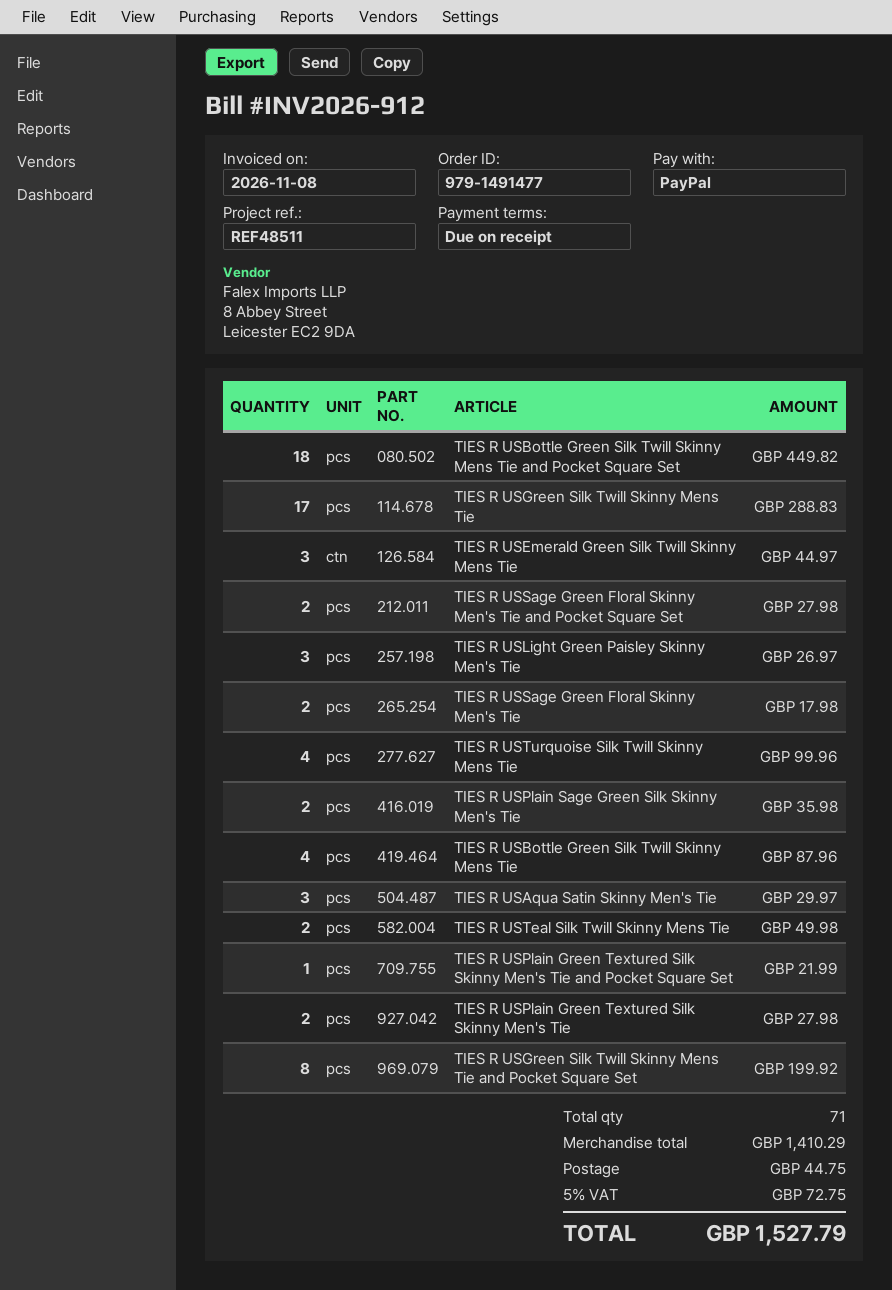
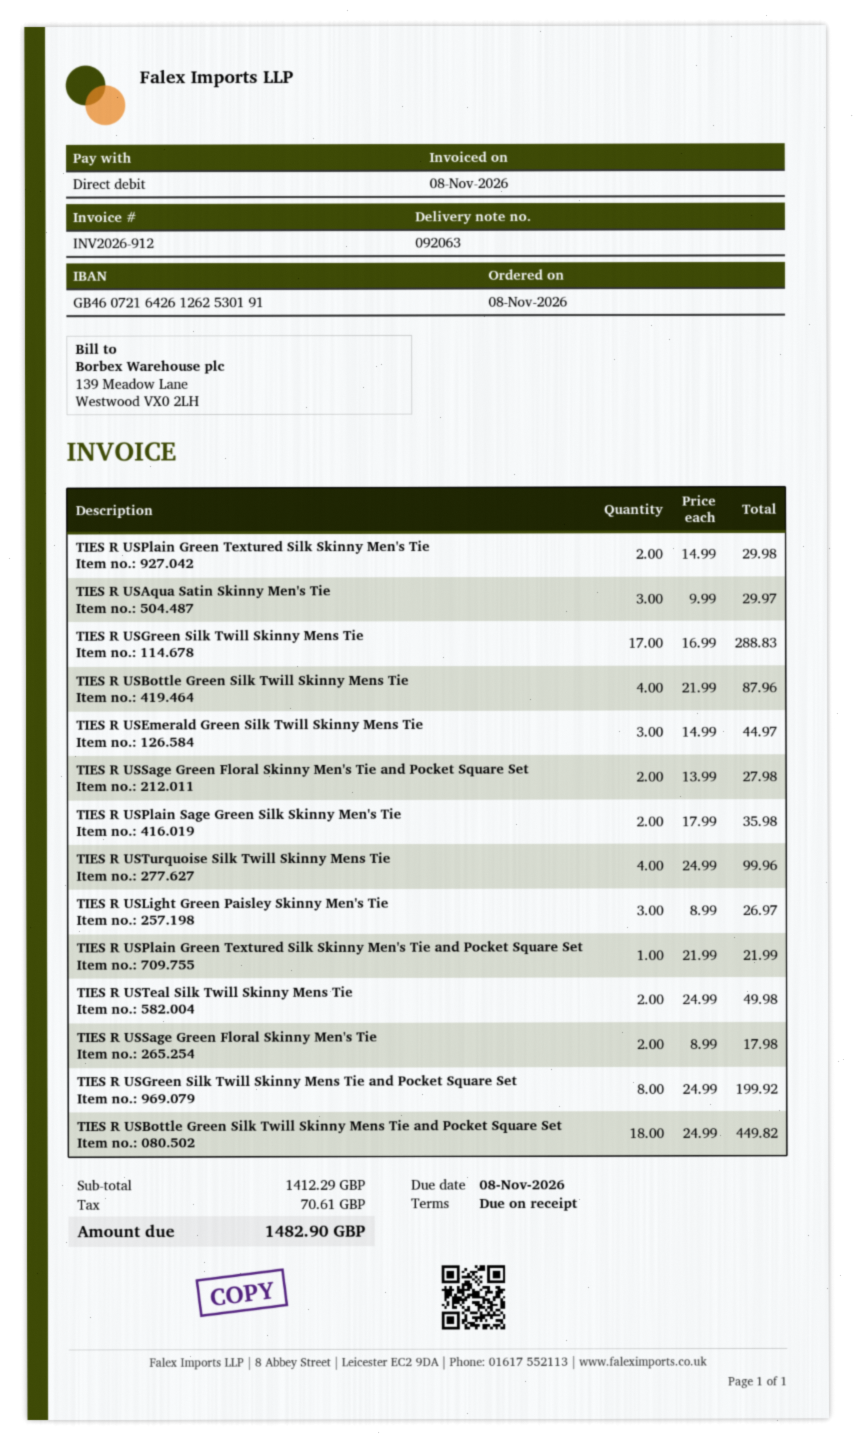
payment method: PayPal -> direct debit
TIES R USPlain Green Textured Silk Skinny Men's Tie: 2 for 27.98 -> 2 for 29.98
subtotal: 1410.29 -> 1412.29
shipping: 44.75 -> none
tax: 72.75 -> 70.61
total: 1527.79 -> 1482.90

